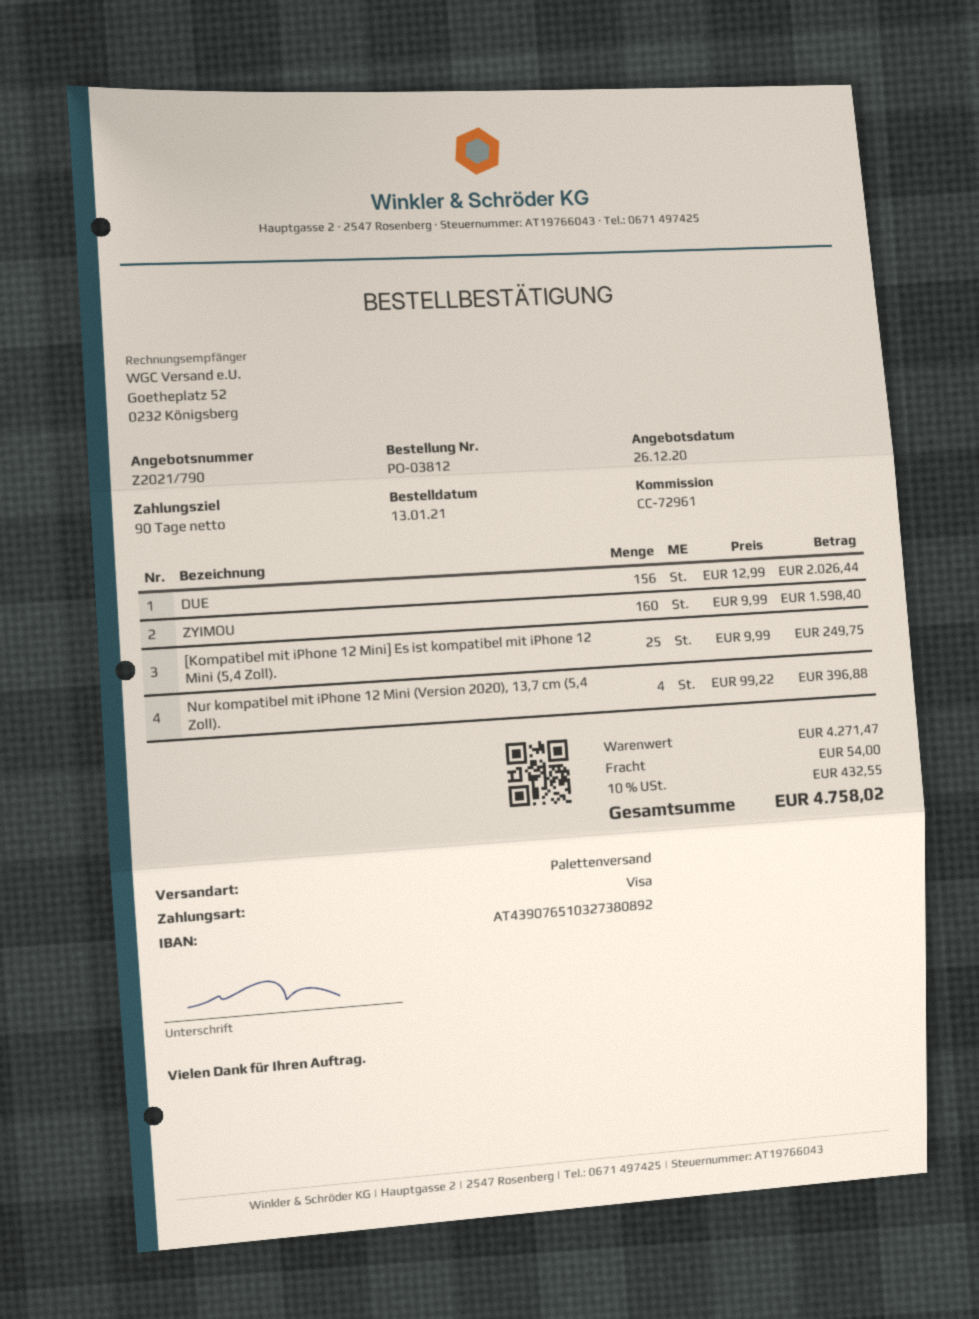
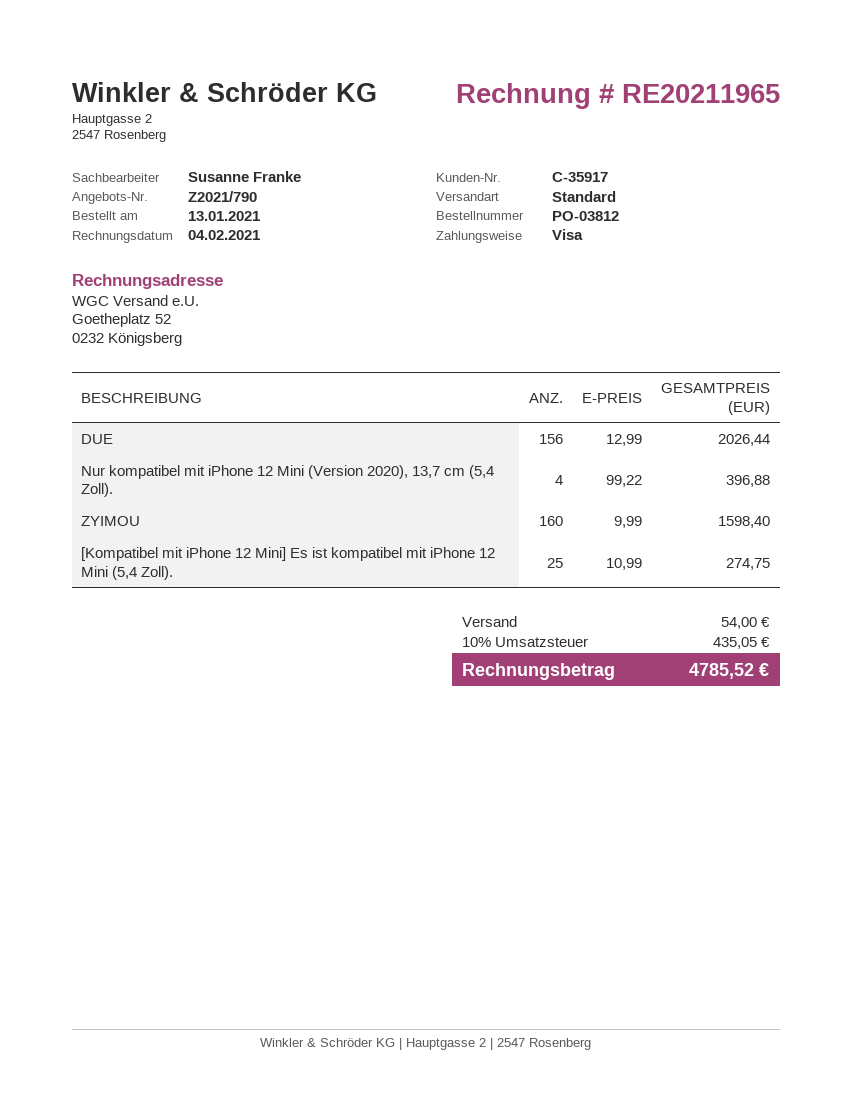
shipping method: pallet freight -> standard
[Kompatibel mit iPhone 12 Mini] Es ist kompatibel mit iPhone 12 Mini (5,4 Zoll).: 25 x 9.99 = 249.75 -> 25 x 10.99 = 274.75
tax: 10% = 432.55 -> 10% = 435.05
total: 4758.02 -> 4785.52

